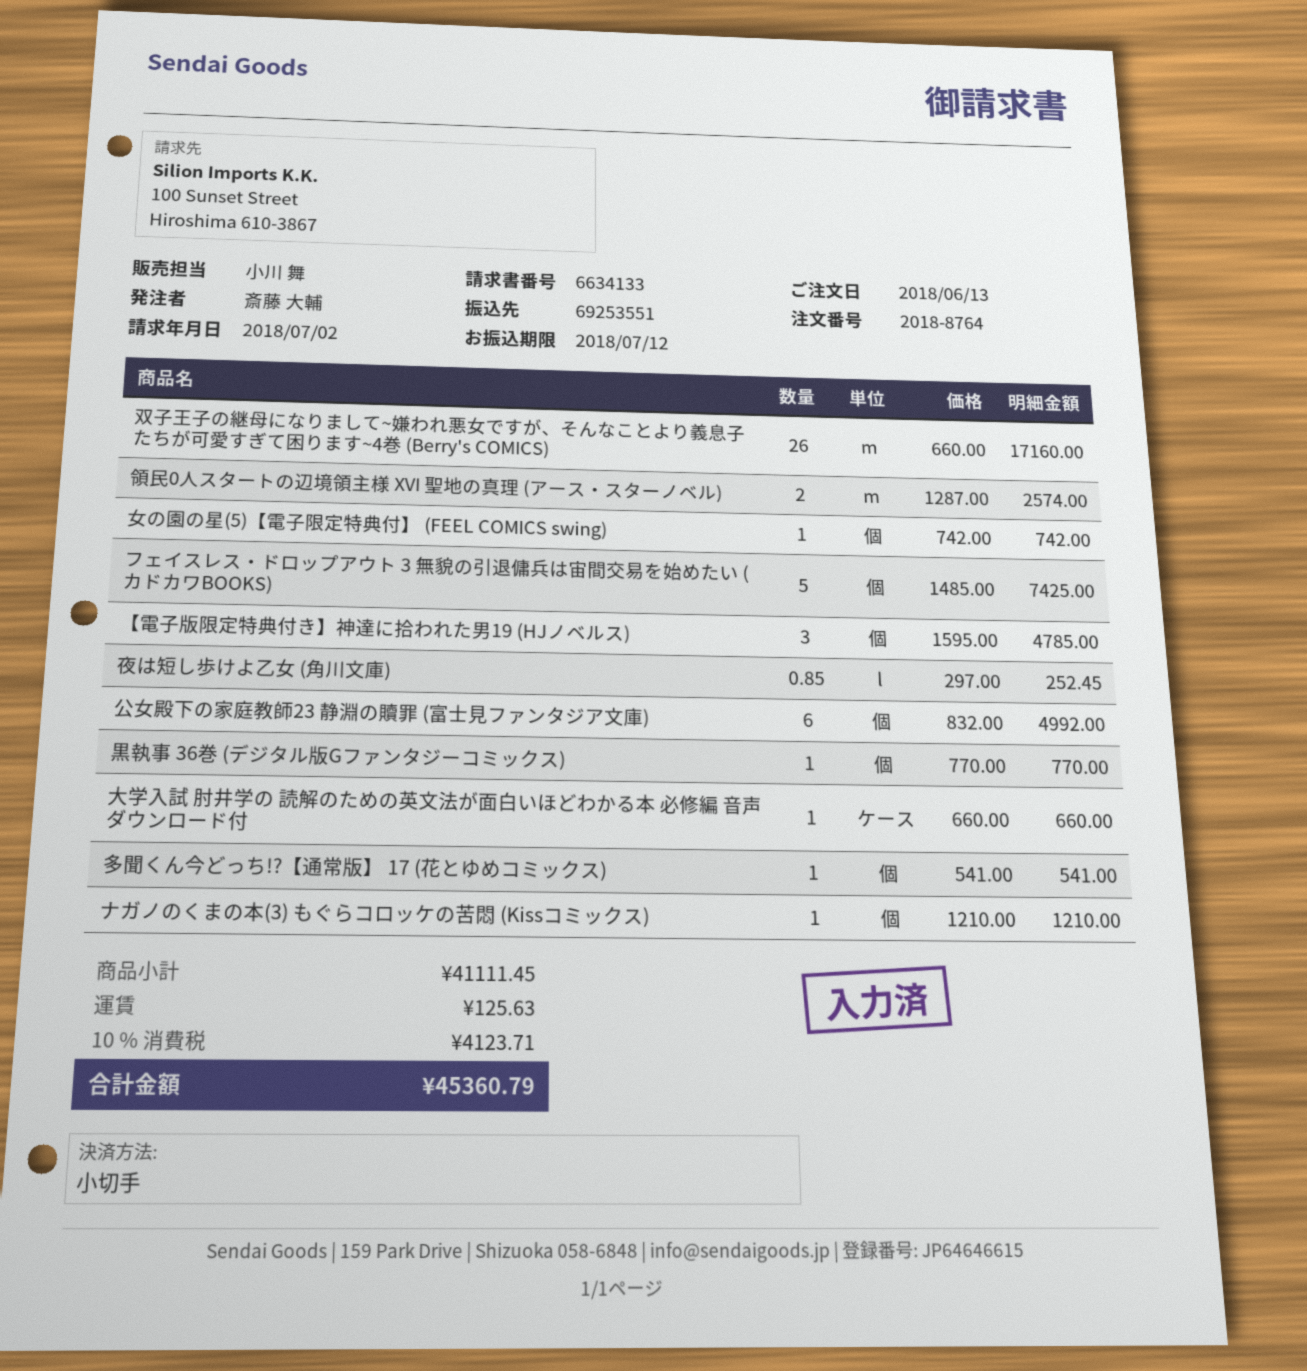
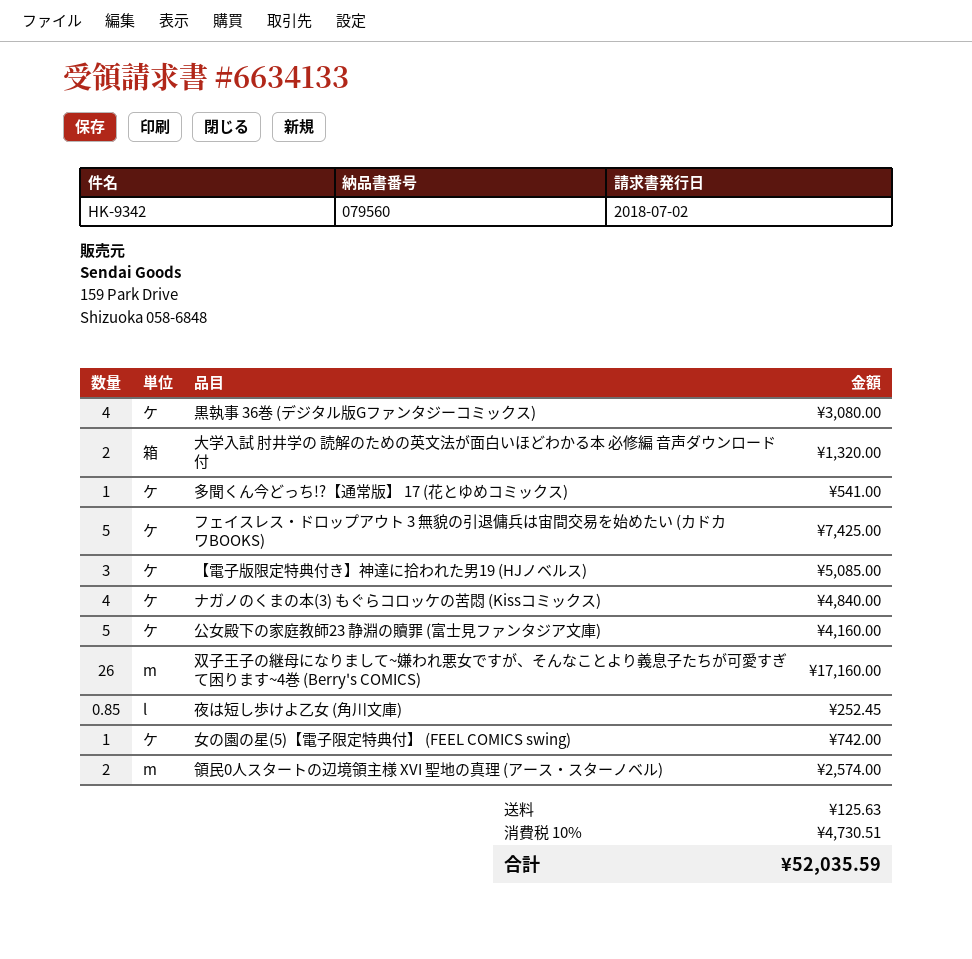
【電子版限定特典付き】神達に拾われた男19 (HJノベルス): 3 for 4785.00 -> 3 for 5085.00
公女殿下の家庭教師23 静淵の贖罪 (富士見ファンタジア文庫): 6 for 4992.00 -> 5 for 4160.00
黒執事 36巻 (デジタル版Gファンタジーコミックス): 1 for 770.00 -> 4 for 3080.00
大学入試 肘井学の 読解のための英文法が面白いほどわかる本 必修編 音声ダウンロード付: 1 for 660.00 -> 2 for 1320.00
ナガノのくまの本(3) もぐらコロッケの苦悶 (Kissコミックス): 1 for 1210.00 -> 4 for 4840.00
tax: 10% = 4123.71 -> 10% = 4730.51
total: 45360.79 -> 52035.59

